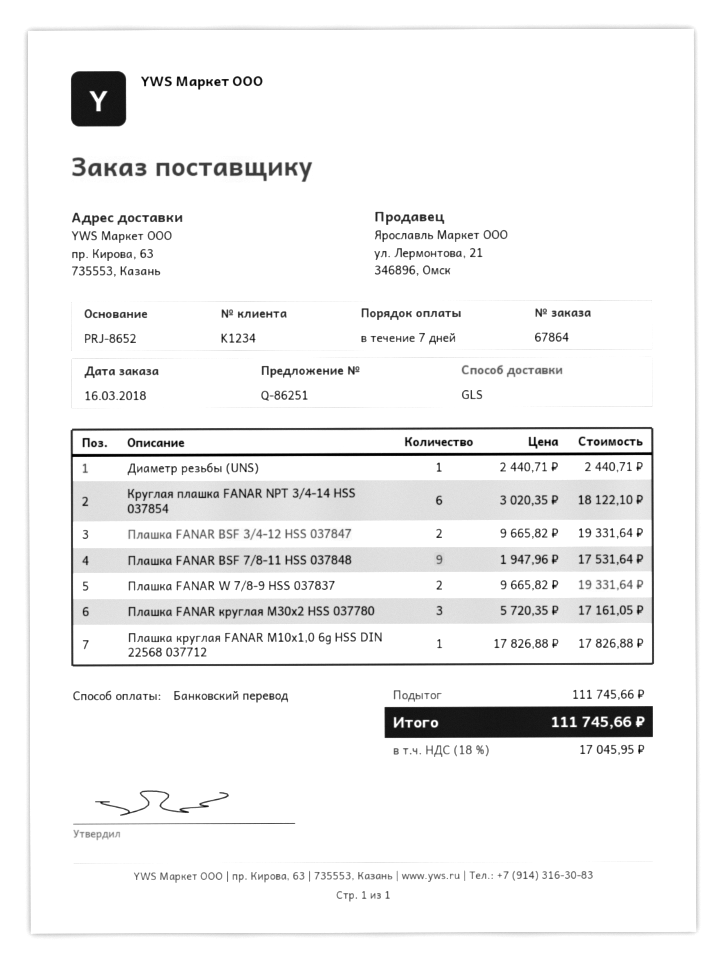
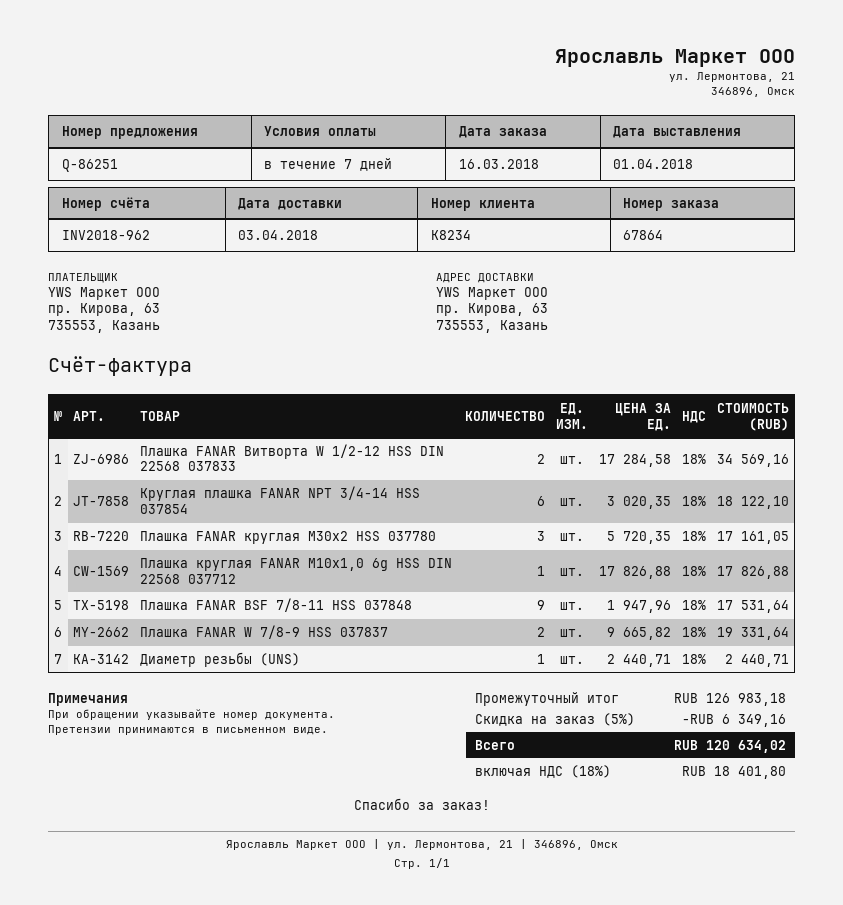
customer number: K1234 -> K8234
Плашка FANAR BSF 3/4-12 HSS 037847: 2 x 9665.82 = 19331.64 -> none
Плашка FANAR Витворта W 1/2-12 HSS DIN 22568 037833: none -> 2 x 17284.58 = 34569.16
subtotal: 111745.66 -> 126983.18
discount: none -> 5% = 6349.16
tax: 18% = 17045.95 -> 18% = 18401.80
total: 111745.66 -> 120634.02

